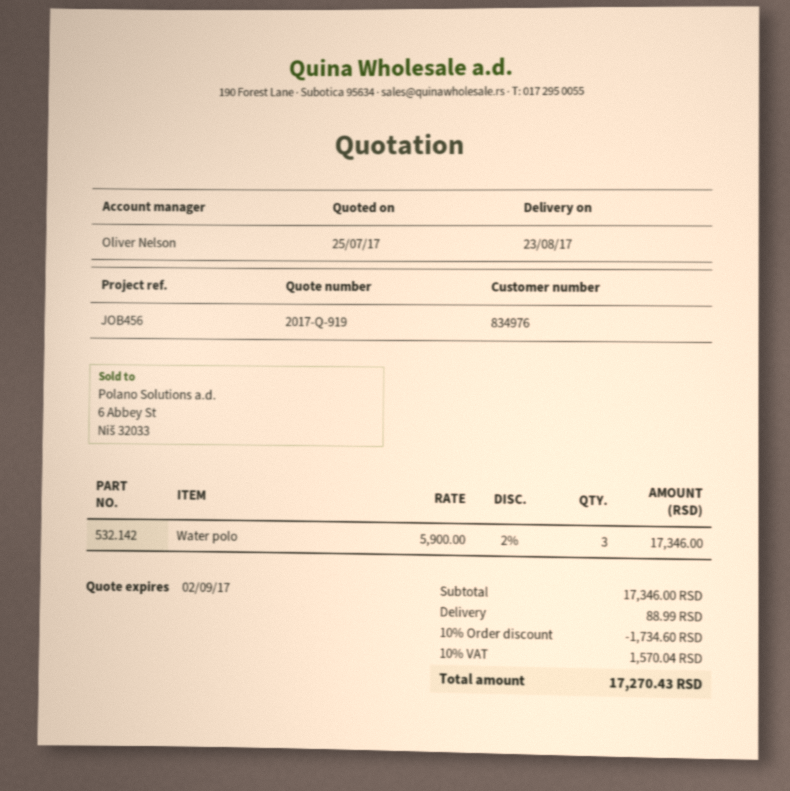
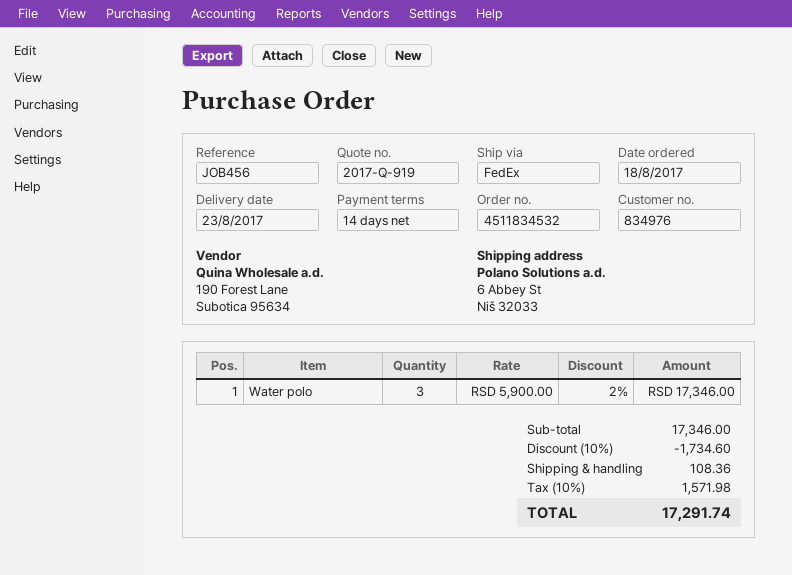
shipping: 88.99 -> 108.36
tax: 10% = 1570.04 -> 10% = 1571.98
total: 17270.43 -> 17291.74

